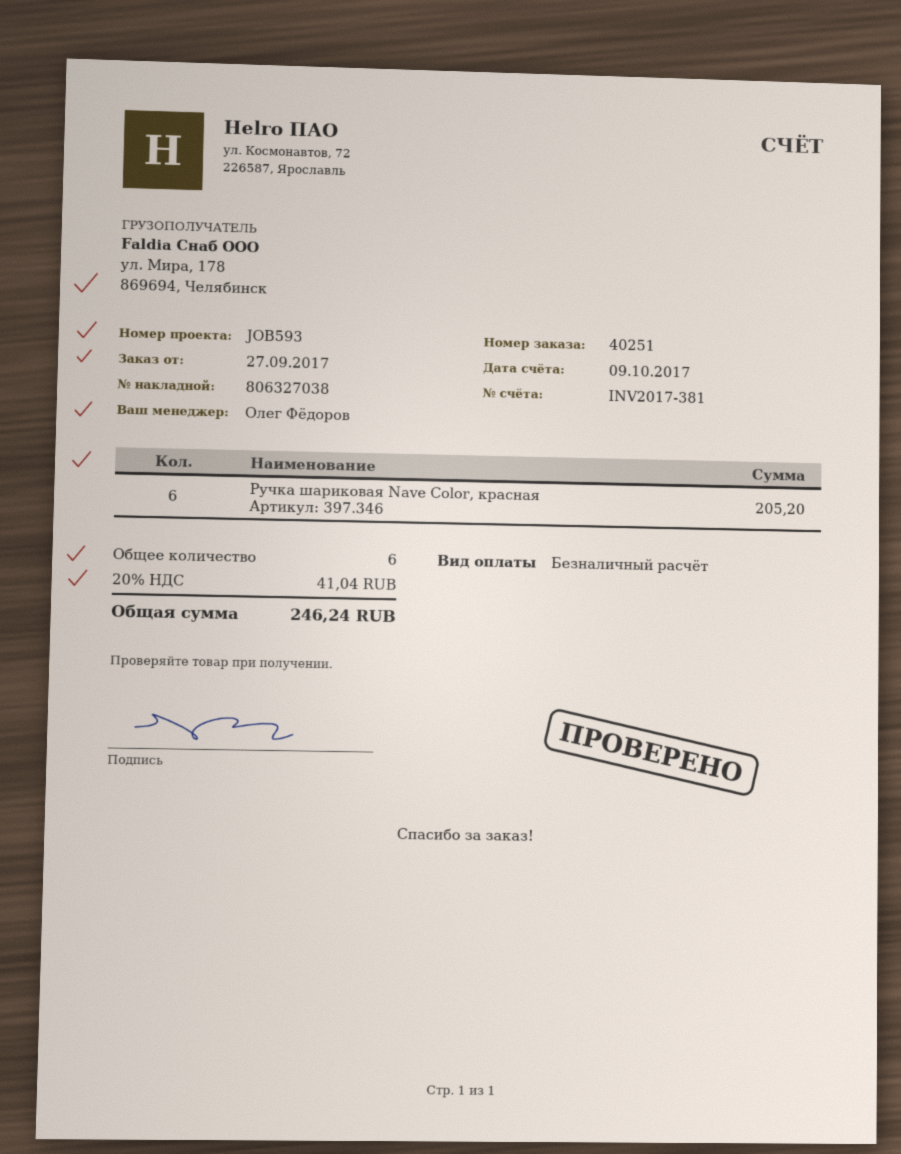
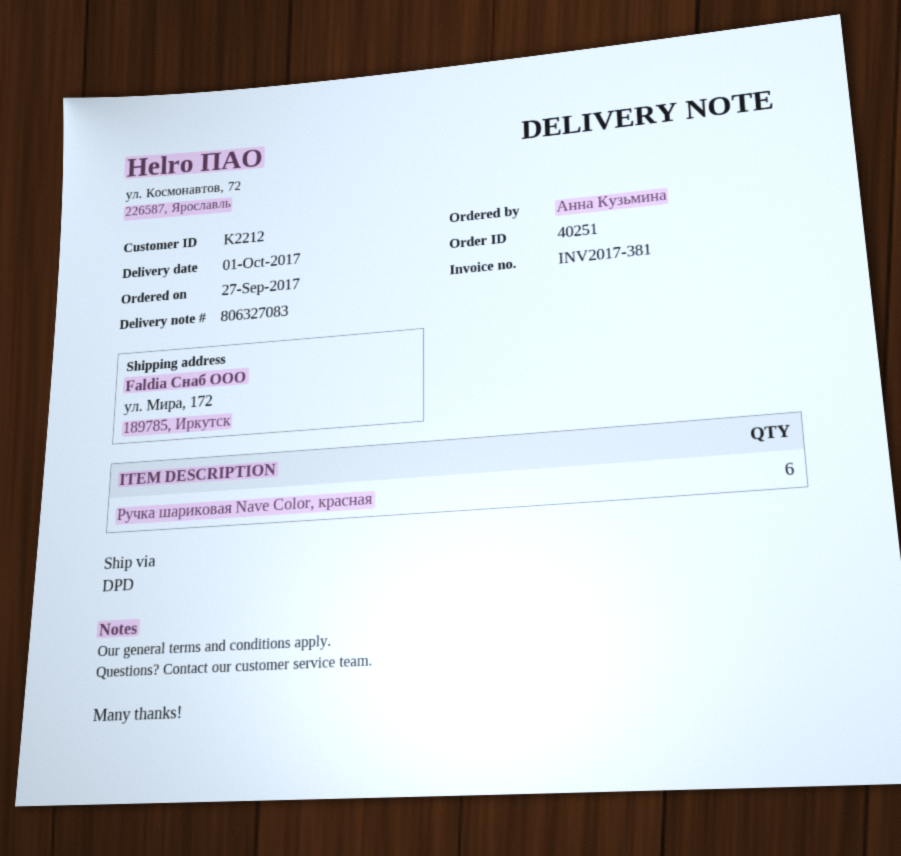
delivery note number: 806327038 -> 806327083
ship to: ул. Мира, 178, 869694, Челябинск -> ул. Мира, 172, 189785, Иркутск

